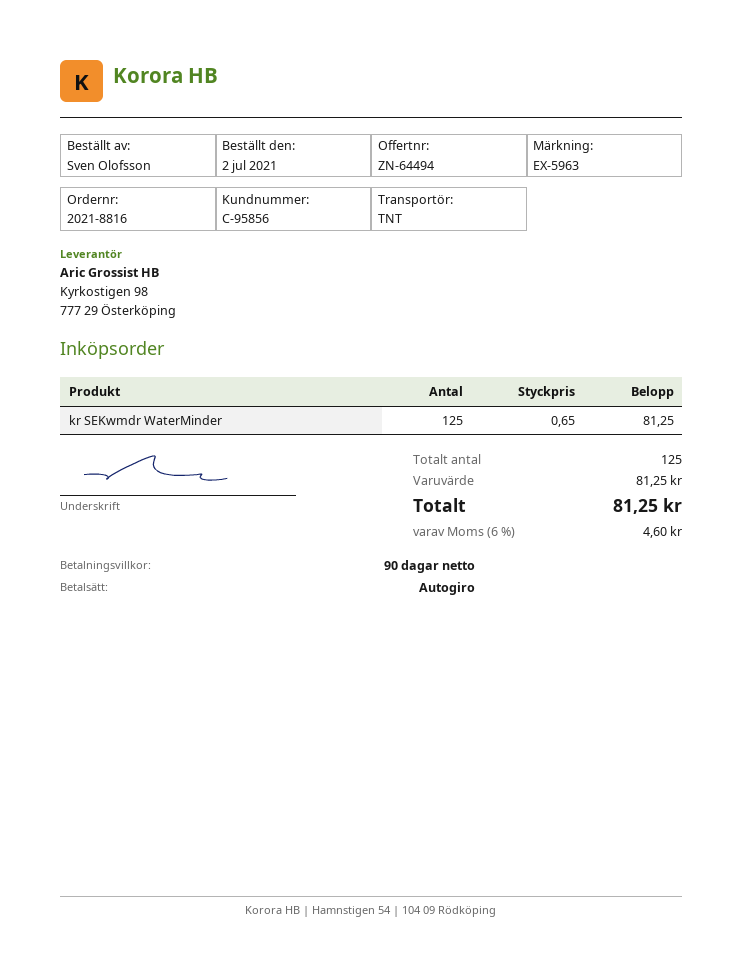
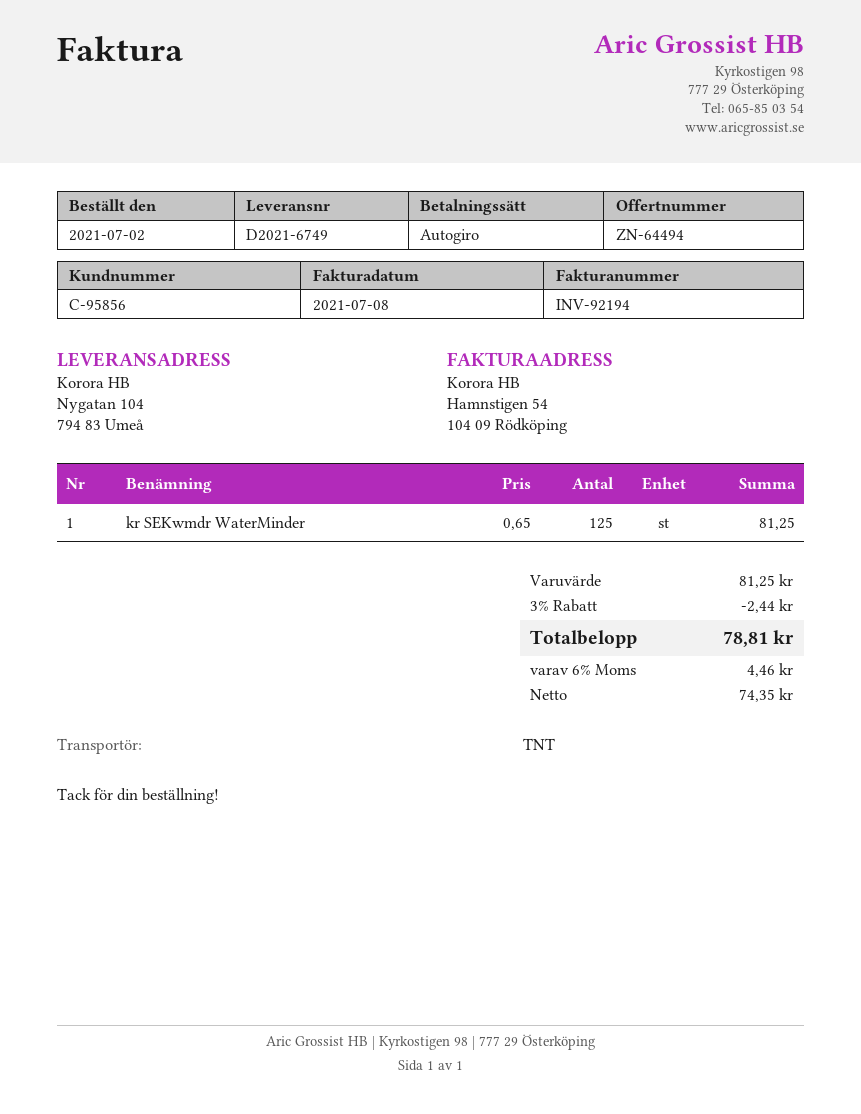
discount: none -> 3% = 2.44
tax: 6% = 4.60 -> 6% = 4.46
total: 81.25 -> 78.81

